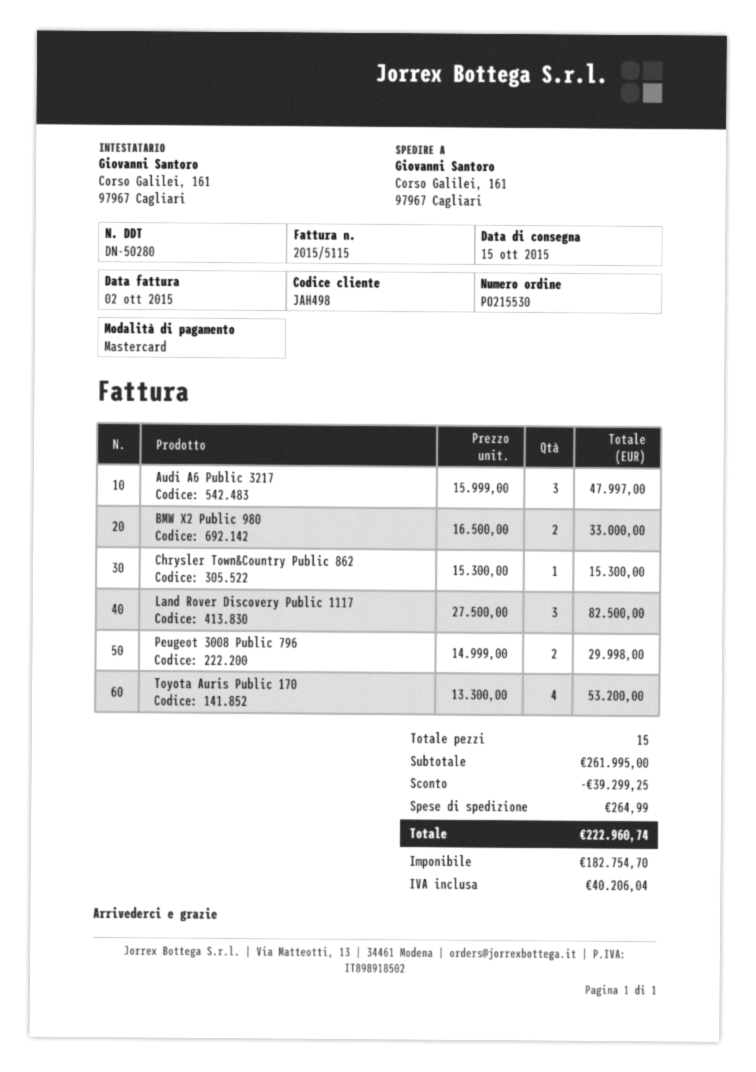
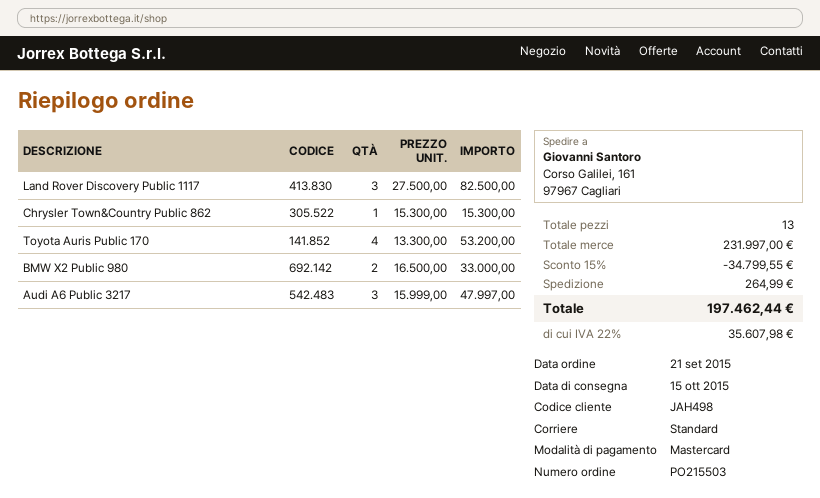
order number: PO215530 -> PO215503
Peugeot 3008 Public 796: 2 x 14999.00 = 29998.00 -> none
total quantity: 15 -> 13
subtotal: 261995.00 -> 231997.00
discount: 39299.25 -> 34799.55
tax: 40206.04 -> 35607.98
total: 222960.74 -> 197462.44

